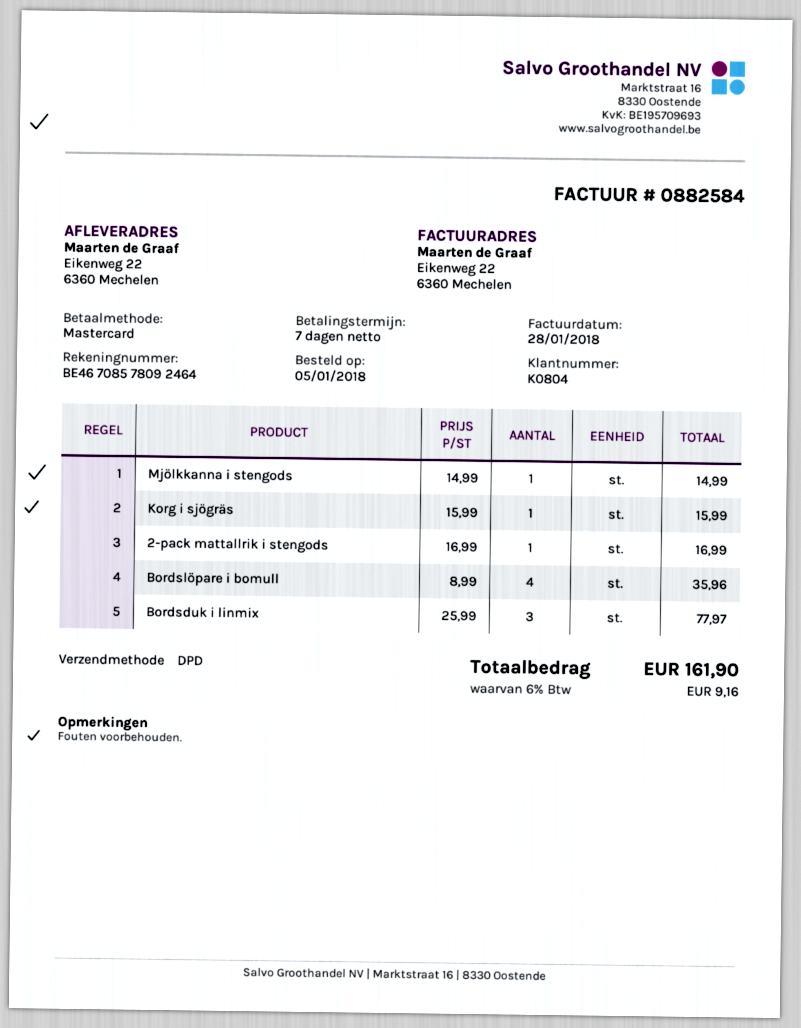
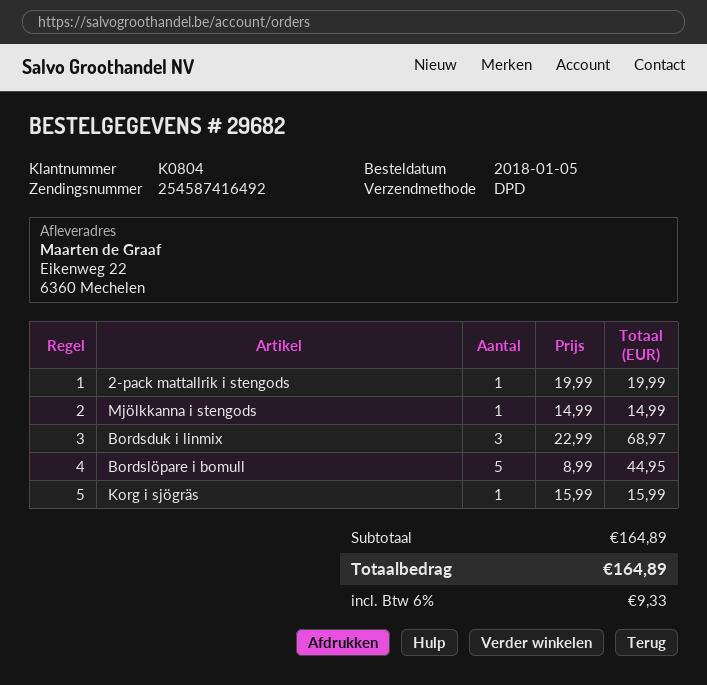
2-pack mattallrik i stengods: 1 x 16.99 = 16.99 -> 1 x 19.99 = 19.99
Bordslöpare i bomull: 4 x 8.99 = 35.96 -> 5 x 8.99 = 44.95
Bordsduk i linmix: 3 x 25.99 = 77.97 -> 3 x 22.99 = 68.97
tax: 6% = 9.16 -> 6% = 9.33
total: 161.90 -> 164.89

